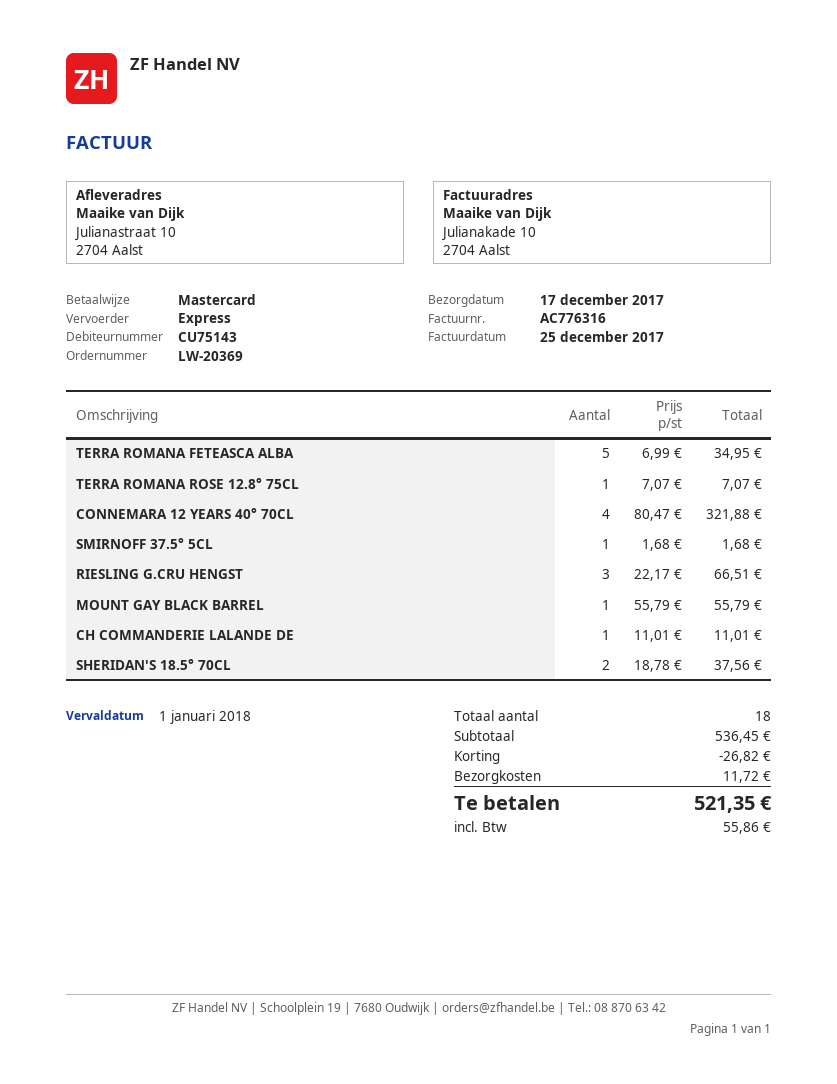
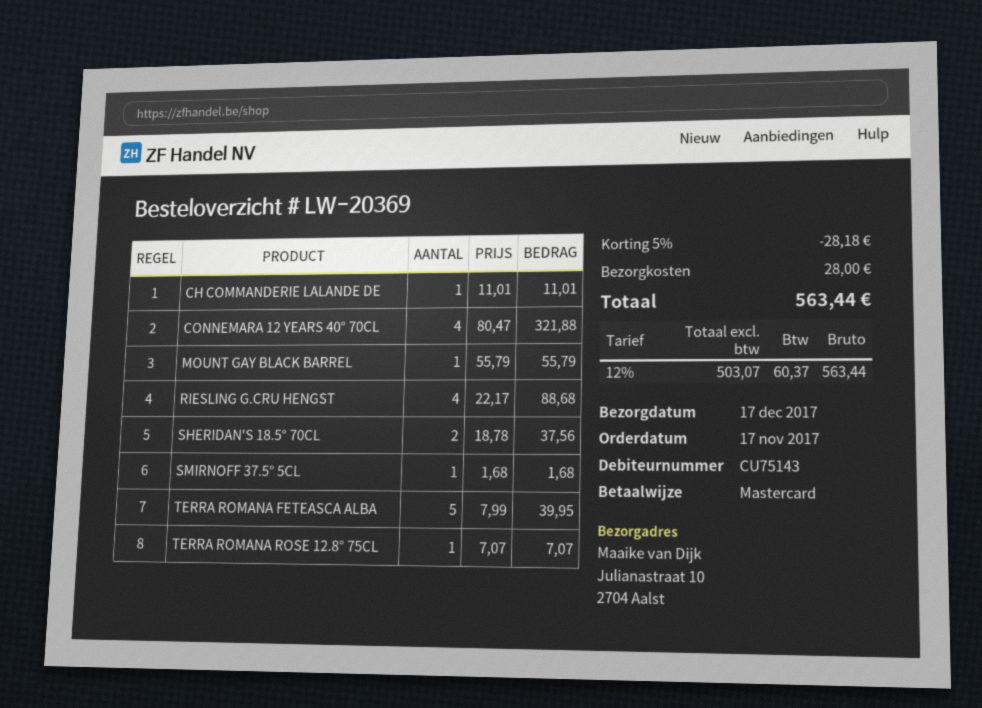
TERRA ROMANA FETEASCA ALBA: 5 x 6.99 = 34.95 -> 5 x 7.99 = 39.95
RIESLING G.CRU HENGST: 3 x 22.17 = 66.51 -> 4 x 22.17 = 88.68
discount: 26.82 -> 28.18
shipping: 11.72 -> 28.00
tax: 55.86 -> 60.37
total: 521.35 -> 563.44

